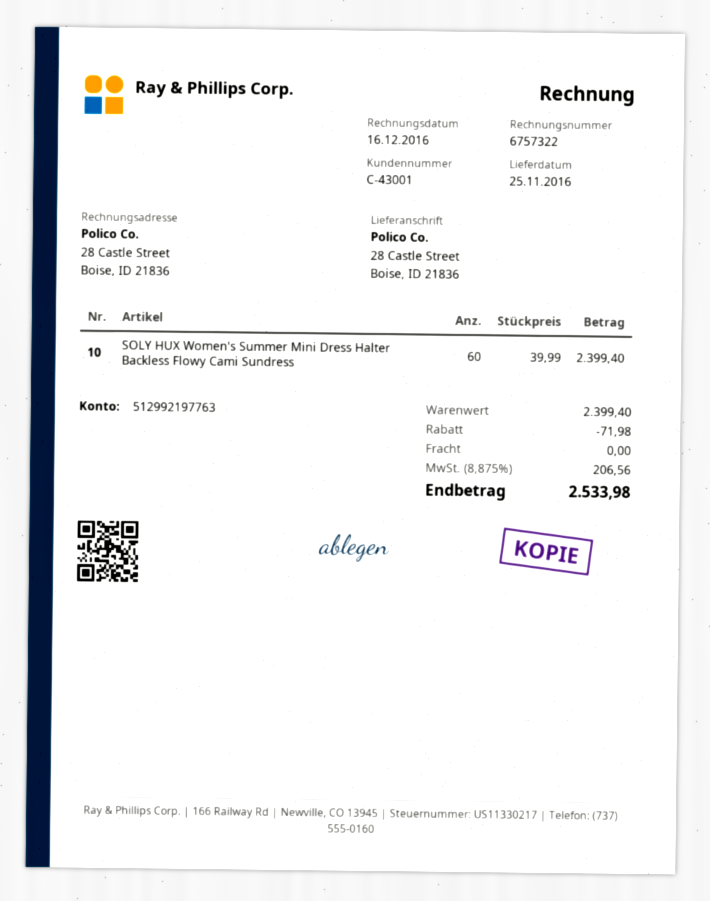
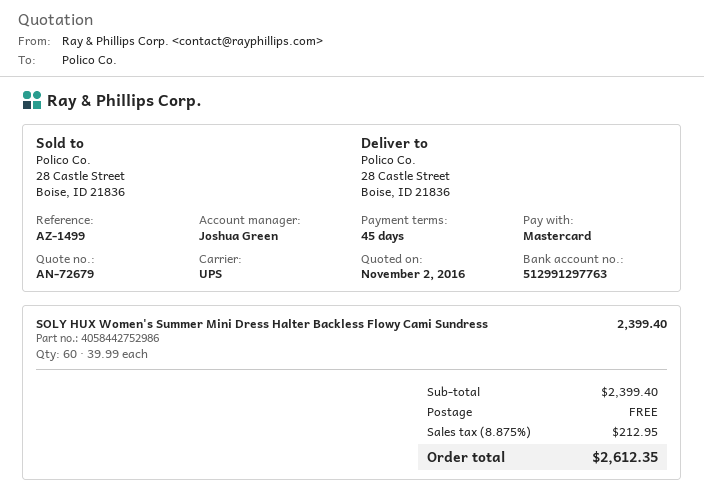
bank account: 512992197763 -> 512991297763
discount: 71.98 -> none
tax: 8.875% = 206.56 -> 8.875% = 212.95
total: 2533.98 -> 2612.35

